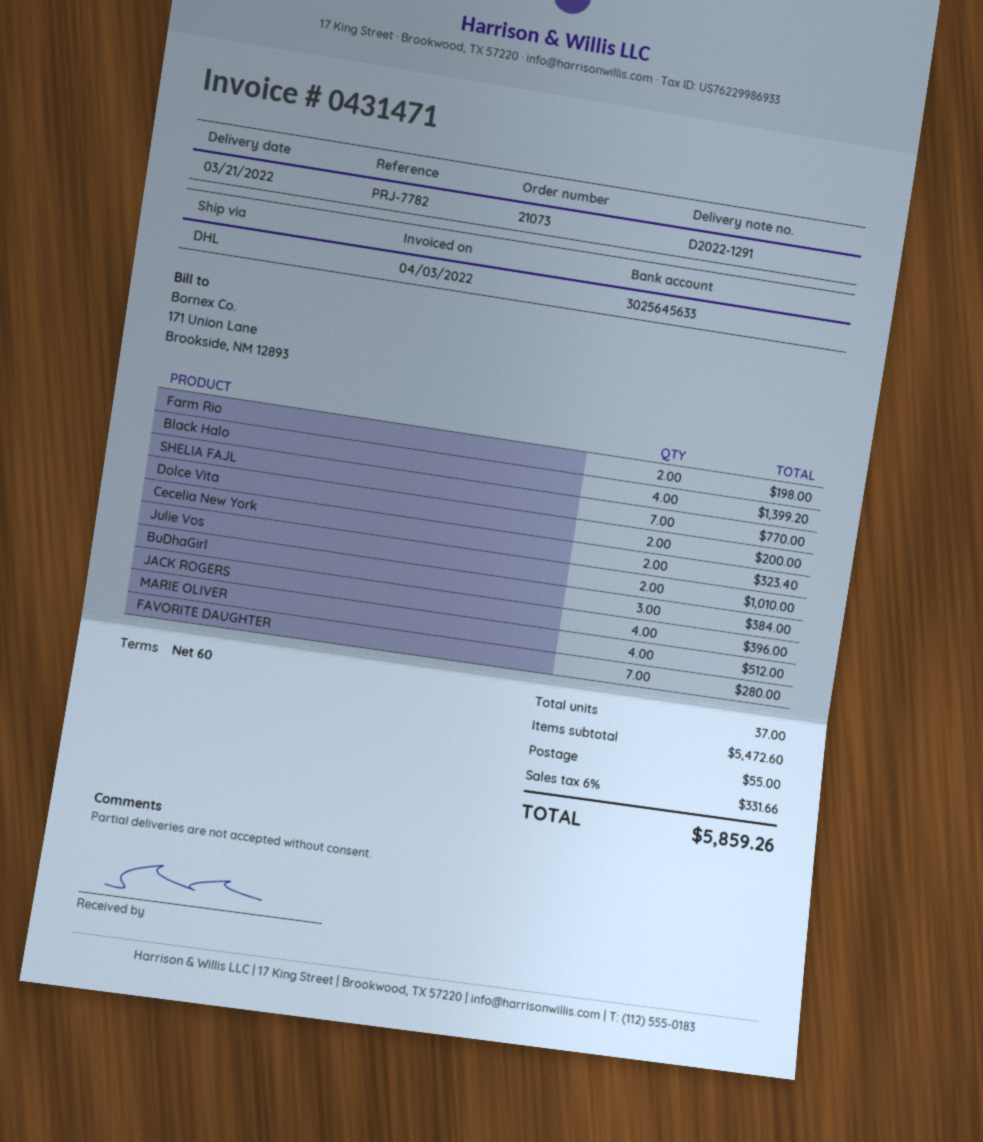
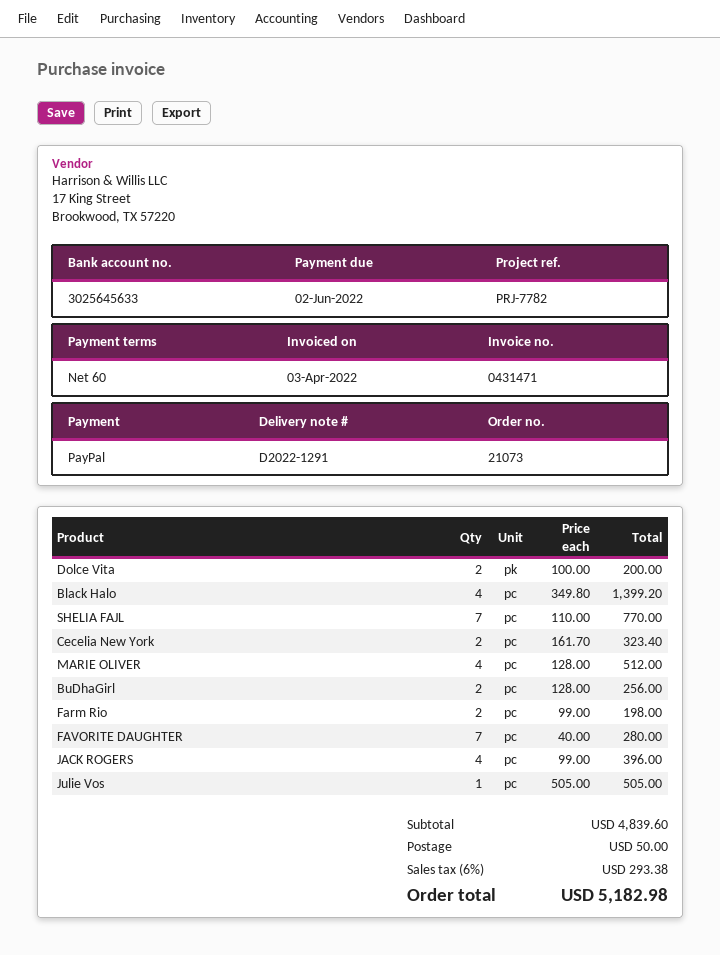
Julie Vos: 2 for 1010.00 -> 1 for 505.00
BuDhaGirl: 3 for 384.00 -> 2 for 256.00
subtotal: 5472.60 -> 4839.60
shipping: 55.00 -> 50.00
tax: 6% = 331.66 -> 6% = 293.38
total: 5859.26 -> 5182.98

